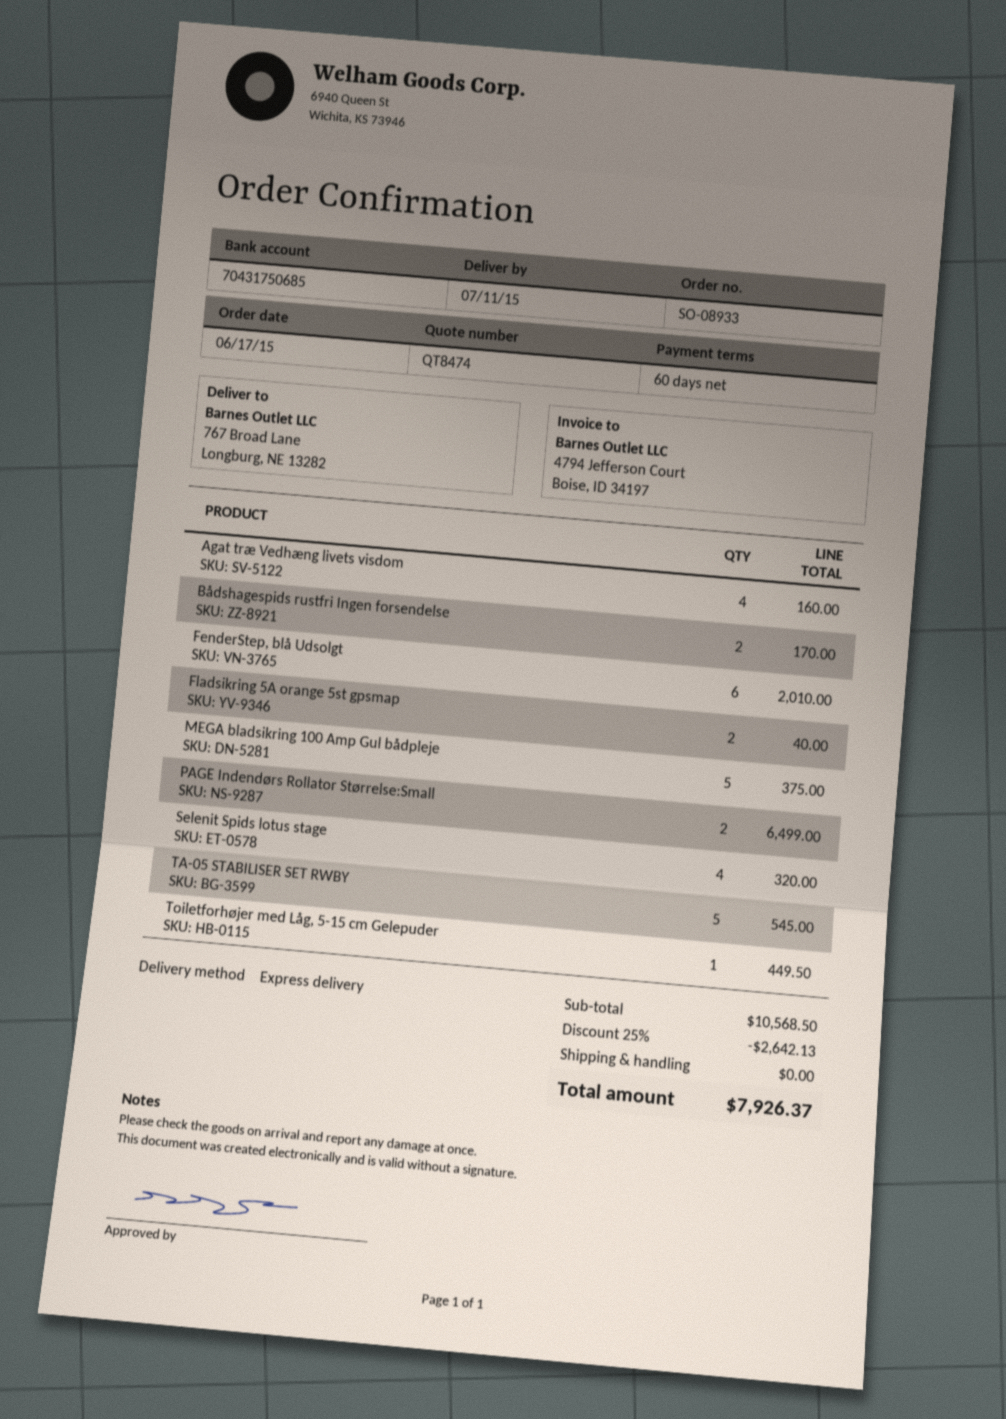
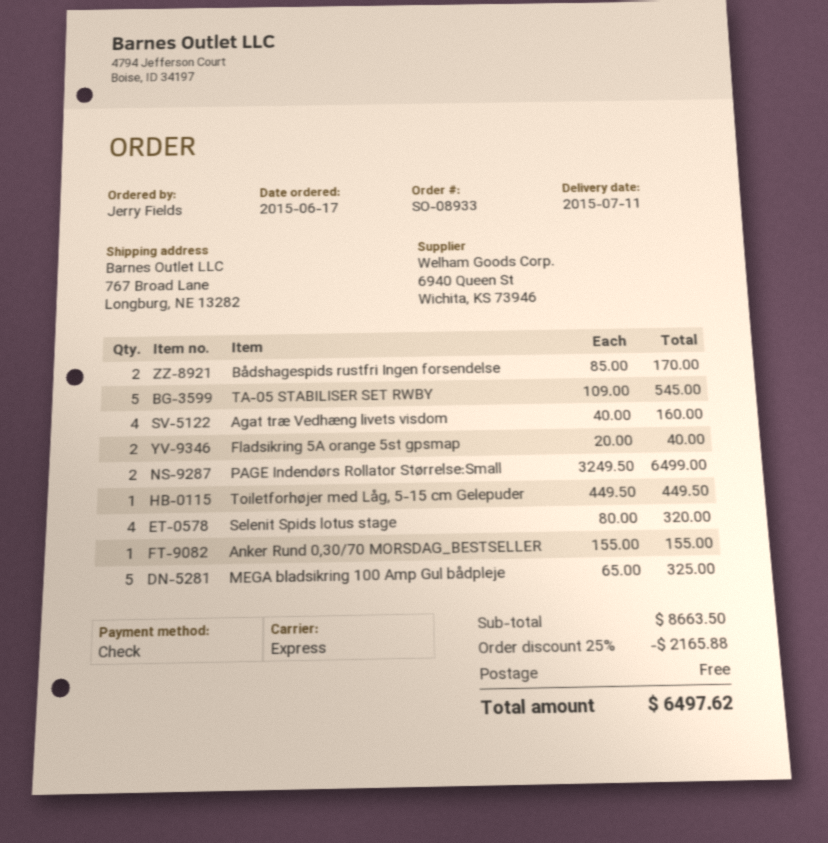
FenderStep, blå Udsolgt: 6 for 2010.00 -> none
MEGA bladsikring 100 Amp Gul bådpleje: 5 for 375.00 -> 5 for 325.00
Anker Rund 0,30/70 MORSDAG_BESTSELLER: none -> 1 for 155.00
subtotal: 10568.50 -> 8663.50
discount: 25% = 2642.13 -> 25% = 2165.88
total: 7926.37 -> 6497.62

